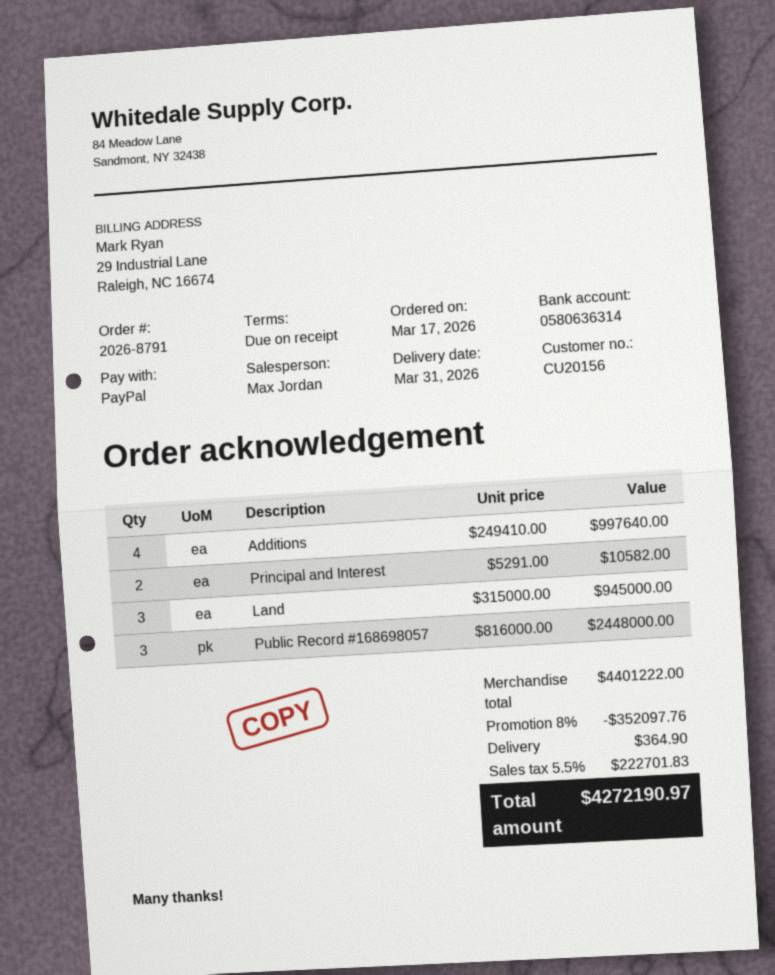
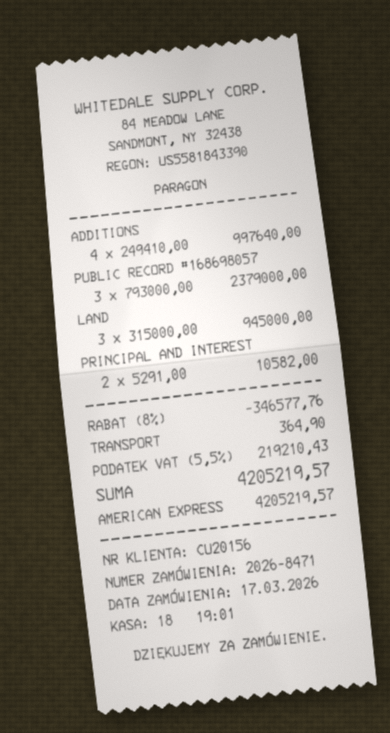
order number: 2026-8791 -> 2026-8471
payment method: PayPal -> American Express
Public Record #168698057: 3 x 816000.00 = 2448000.00 -> 3 x 793000.00 = 2379000.00
discount: 8% = 352097.76 -> 8% = 346577.76
tax: 5.5% = 222701.83 -> 5.5% = 219210.43
total: 4272190.97 -> 4205219.57

